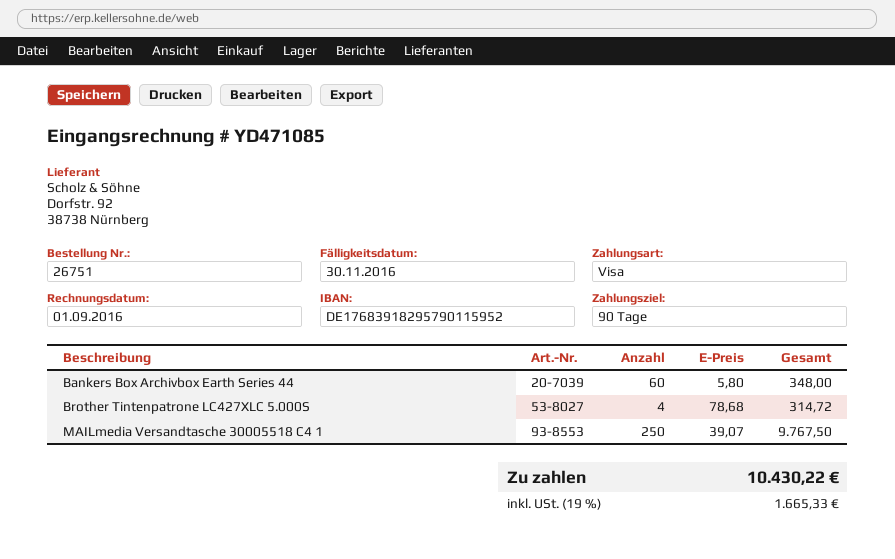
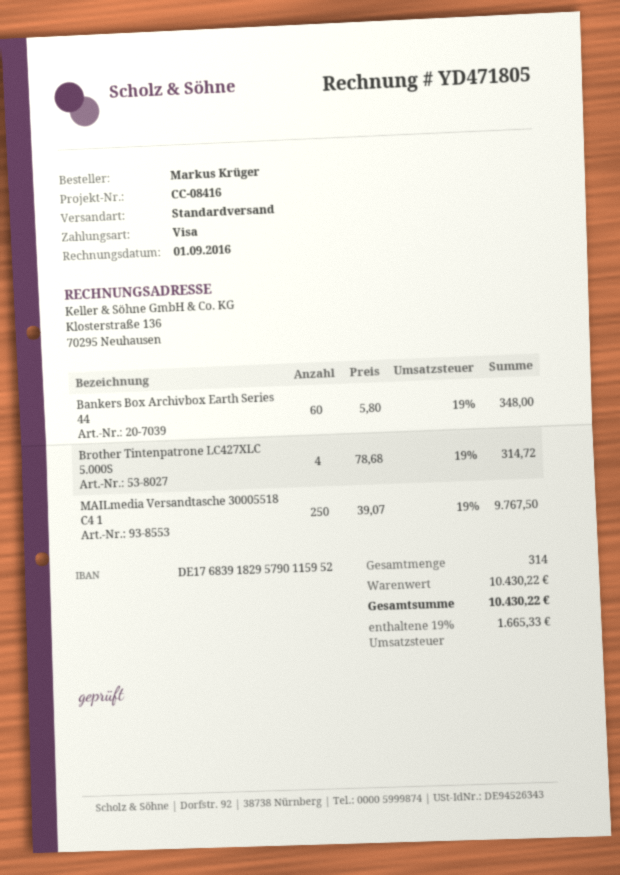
invoice number: YD471085 -> YD471805

